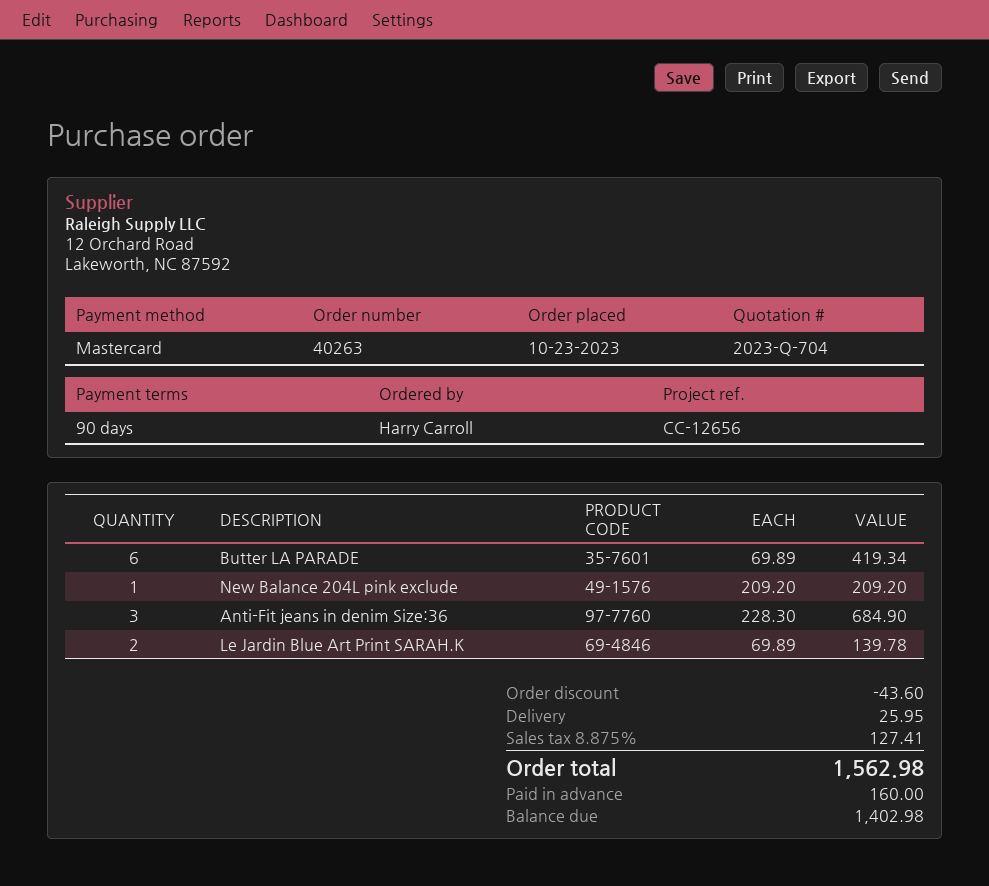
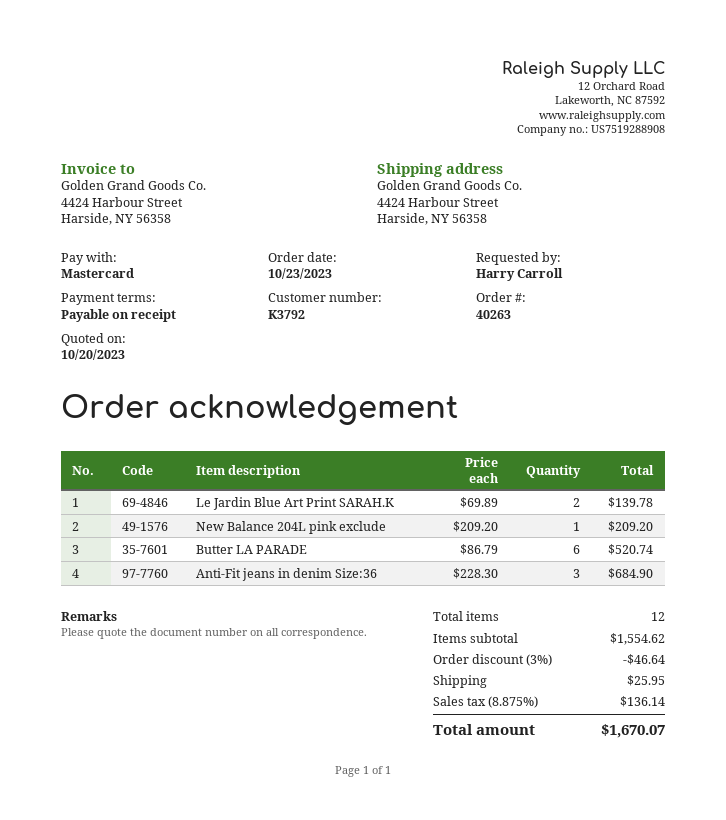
payment terms: 90 days -> on receipt
Butter LA PARADE: 6 x 69.89 = 419.34 -> 6 x 86.79 = 520.74
discount: 43.60 -> 46.64
tax: 8.875% = 127.41 -> 8.875% = 136.14
total: 1562.98 -> 1670.07

